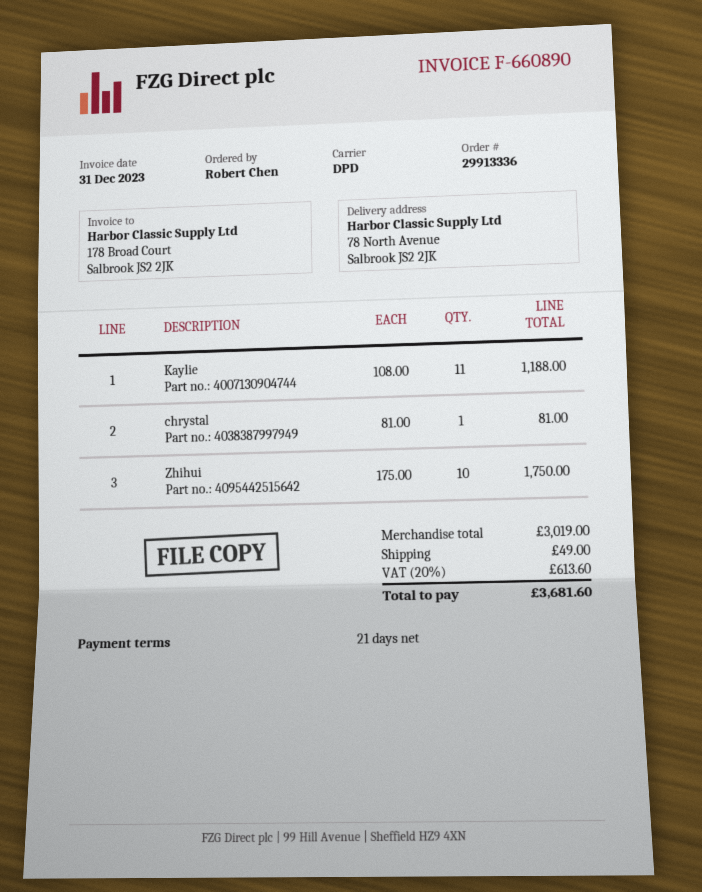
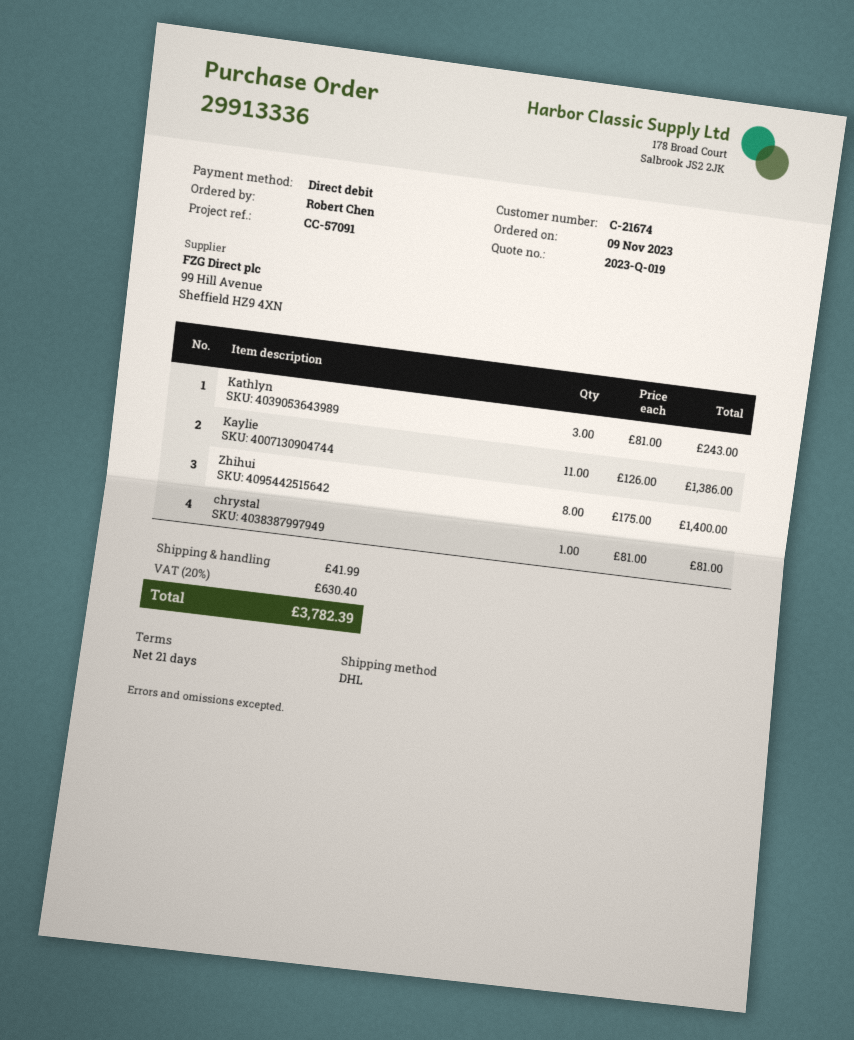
shipping method: DPD -> DHL
Kaylie: 11 x 108.00 = 1188.00 -> 11 x 126.00 = 1386.00
Zhihui: 10 x 175.00 = 1750.00 -> 8 x 175.00 = 1400.00
Kathlyn: none -> 3 x 81.00 = 243.00
shipping: 49.00 -> 41.99
tax: 20% = 613.60 -> 20% = 630.40
total: 3681.60 -> 3782.39

